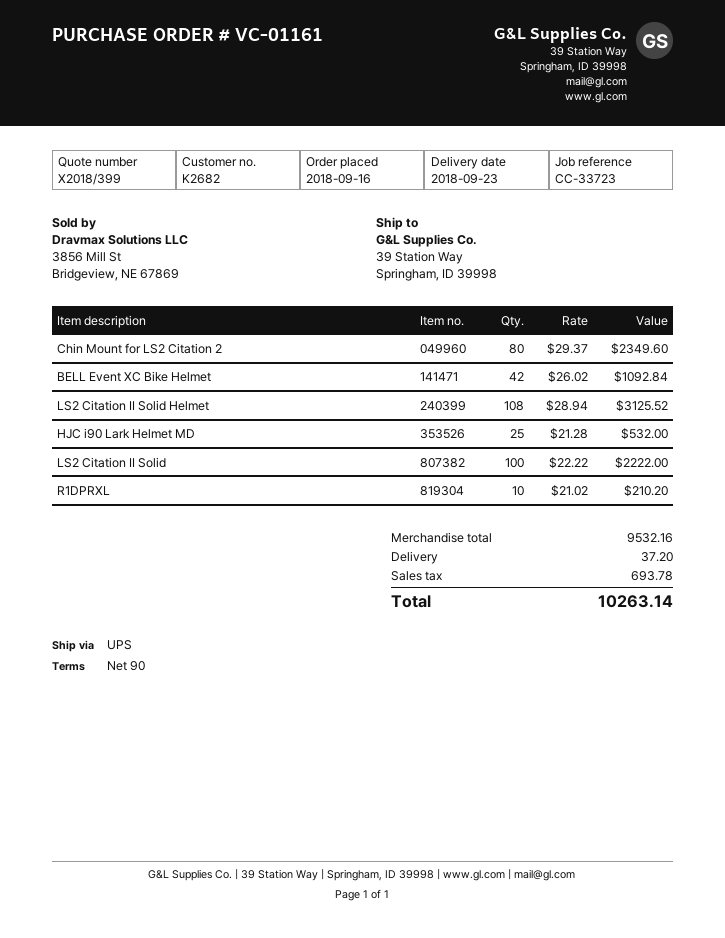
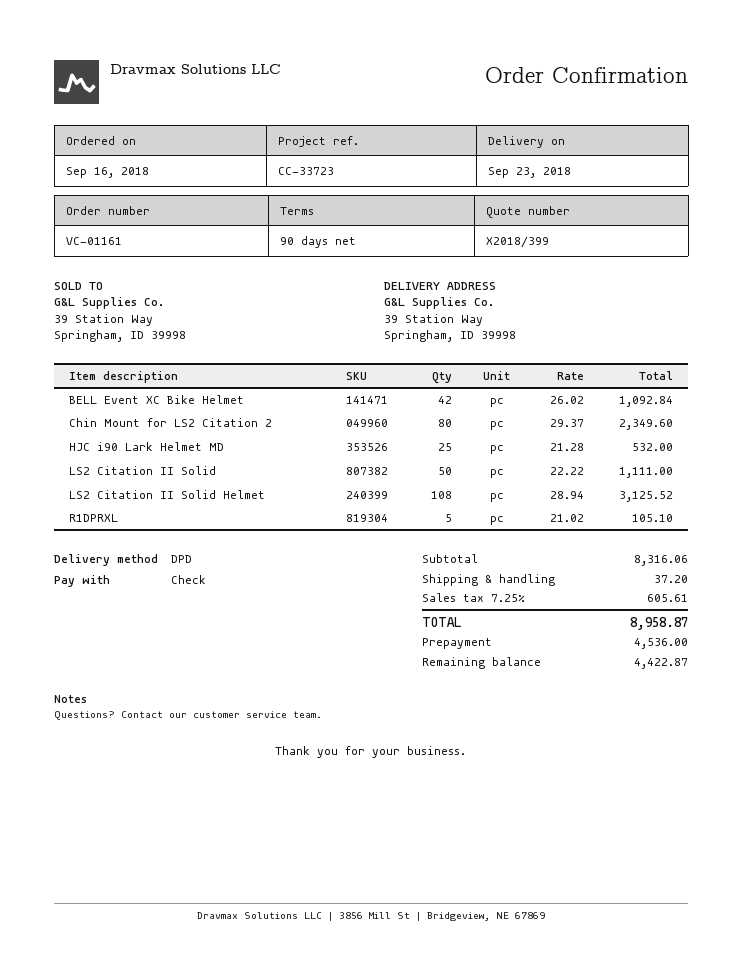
shipping method: UPS -> DPD
LS2 Citation II Solid: 100 x 22.22 = 2222.00 -> 50 x 22.22 = 1111.00
R1DPRXL: 10 x 21.02 = 210.20 -> 5 x 21.02 = 105.10
subtotal: 9532.16 -> 8316.06
tax: 693.78 -> 605.61
total: 10263.14 -> 8958.87

